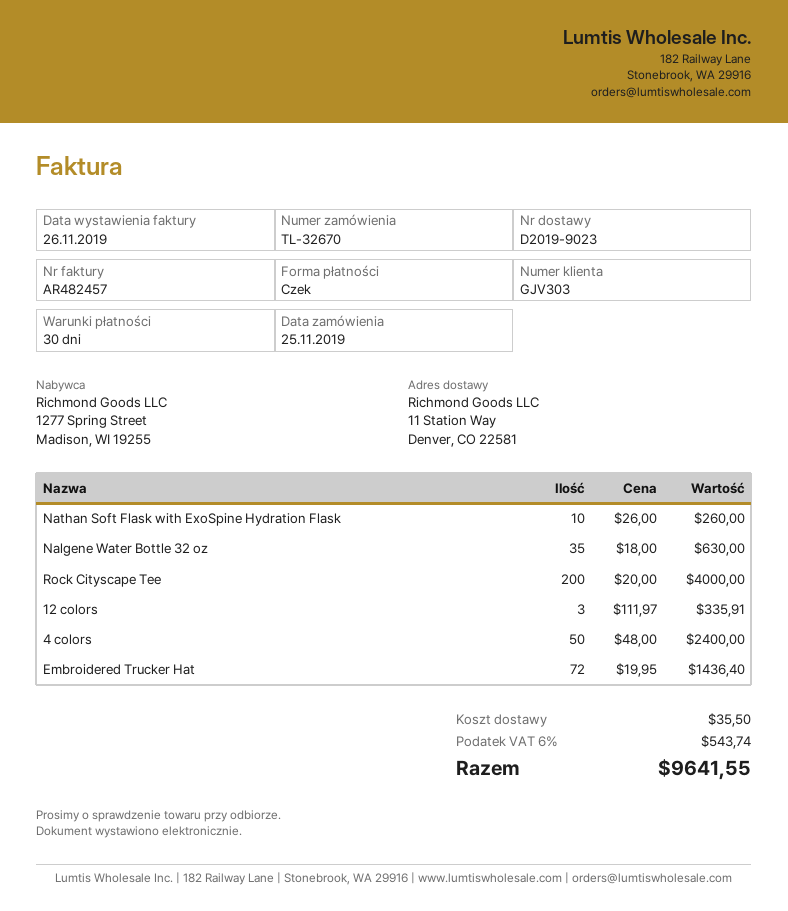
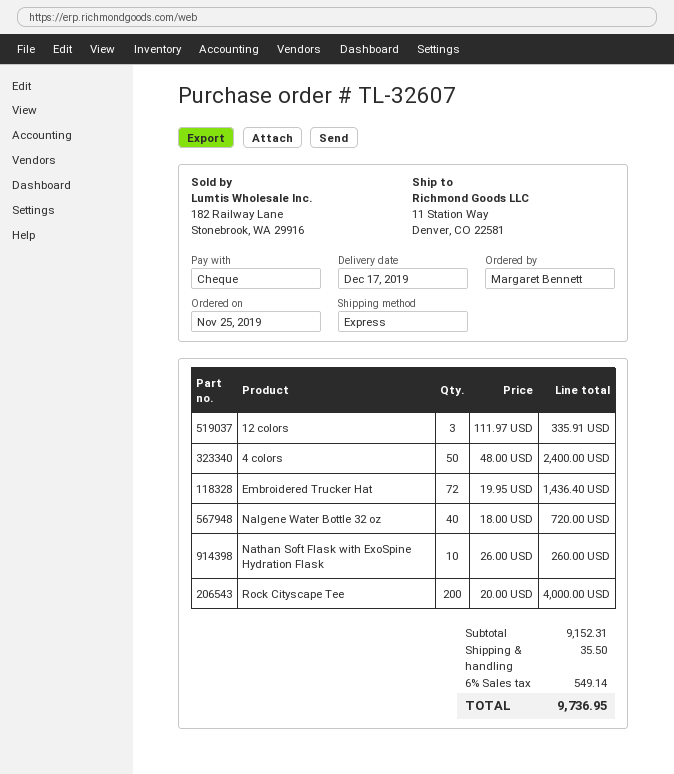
order number: TL-32670 -> TL-32607
Nalgene Water Bottle 32 oz: 35 x 18.00 = 630.00 -> 40 x 18.00 = 720.00
tax: 6% = 543.74 -> 6% = 549.14
total: 9641.55 -> 9736.95

